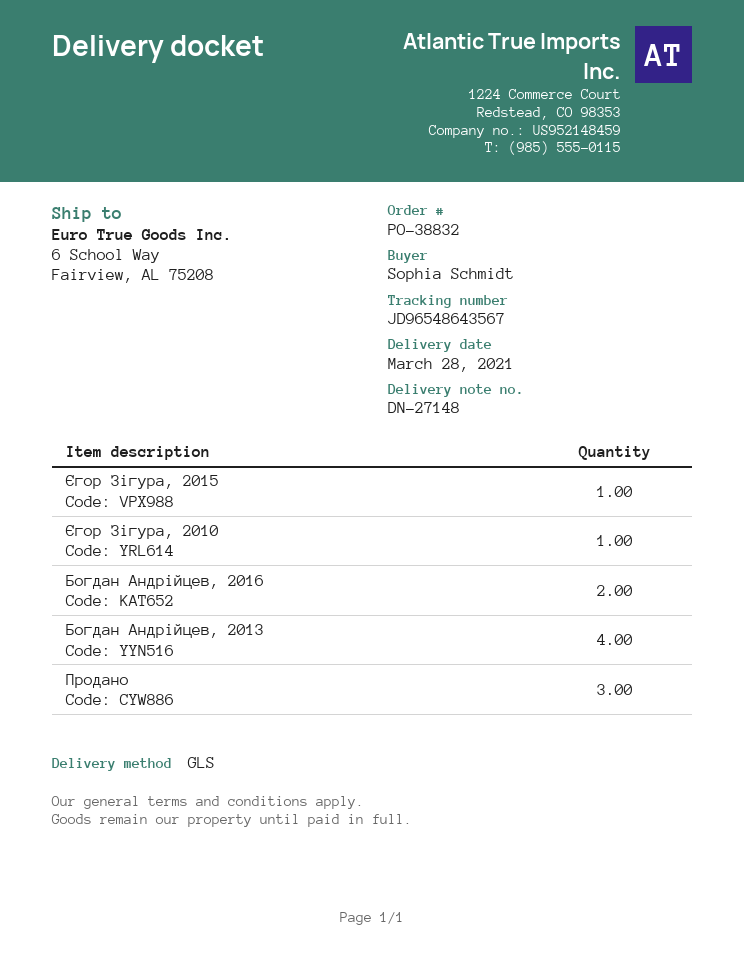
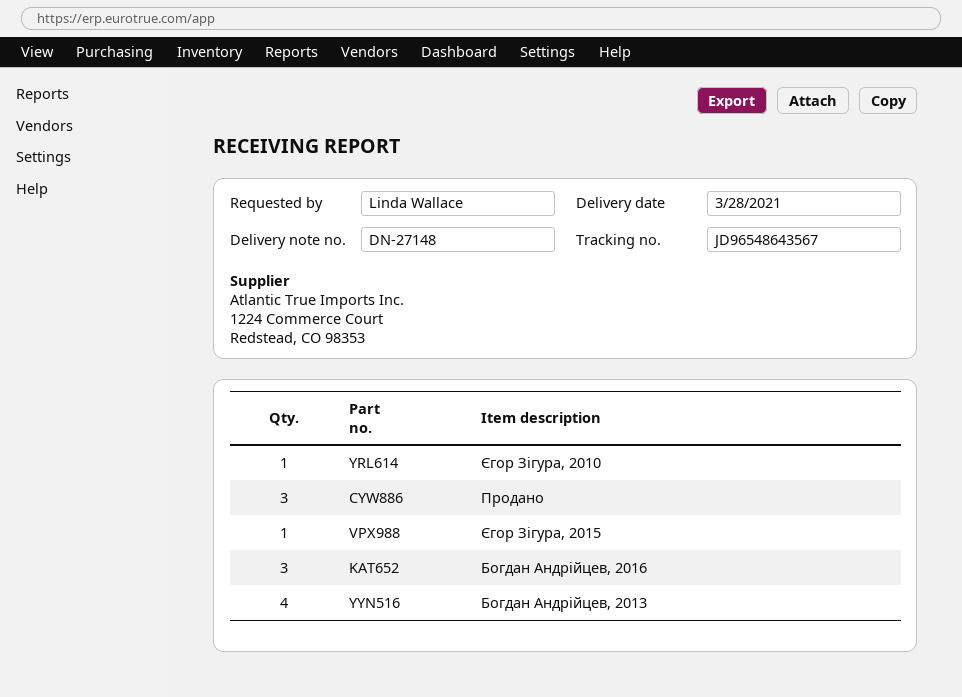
ordered by: Sophia Schmidt -> Linda Wallace
Богдан Андрійцев, 2016: 2 -> 3

